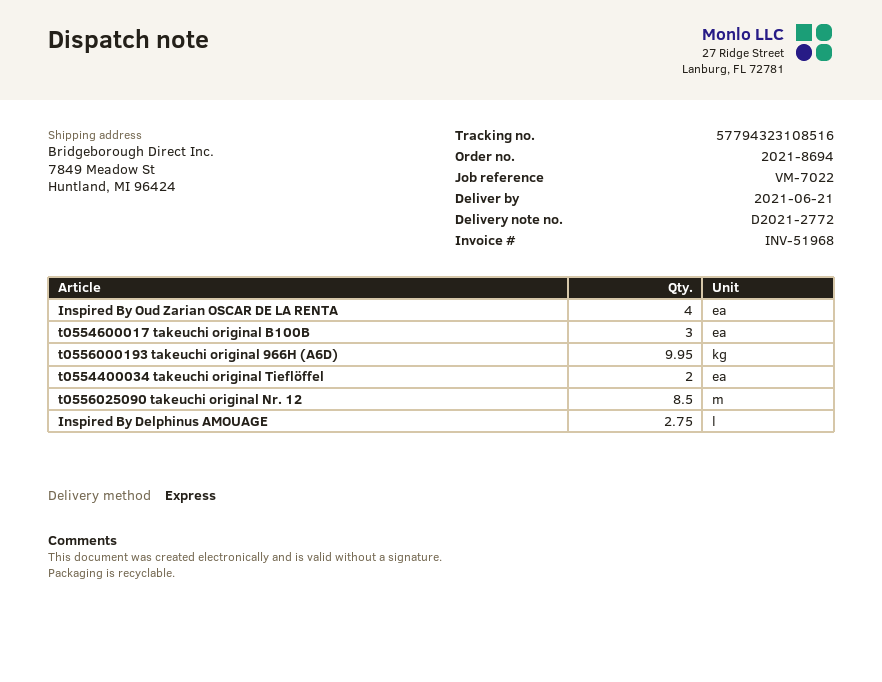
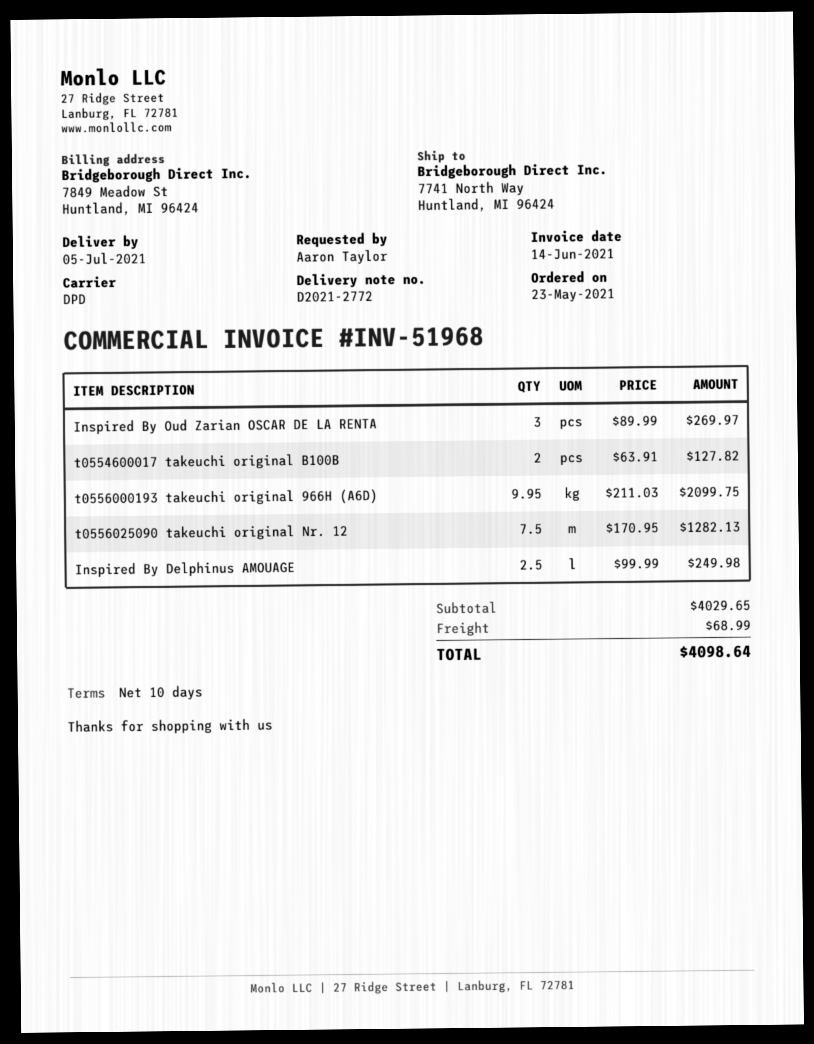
delivery date: 2021-06-21 -> 2021-07-05
shipping method: express -> DPD
ship to: 7849 Meadow St, Huntland, MI 96424 -> 7741 North Way, Huntland, MI 96424
Inspired By Oud Zarian OSCAR DE LA RENTA: 4 -> 3
t0554600017 takeuchi original B100B: 3 -> 2
t0554400034 takeuchi original Tieflöffel: 2 -> none
t0556025090 takeuchi original Nr. 12: 8.5 -> 7.5
Inspired By Delphinus AMOUAGE: 2.75 -> 2.5

